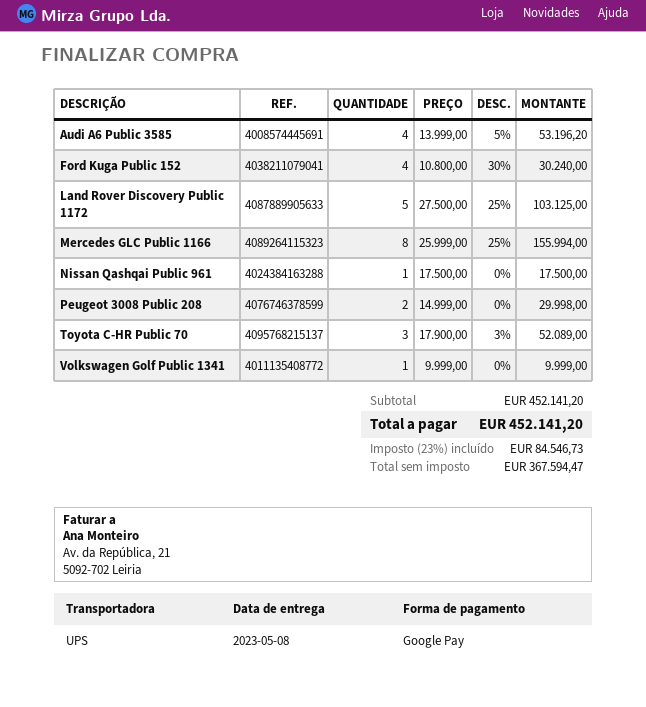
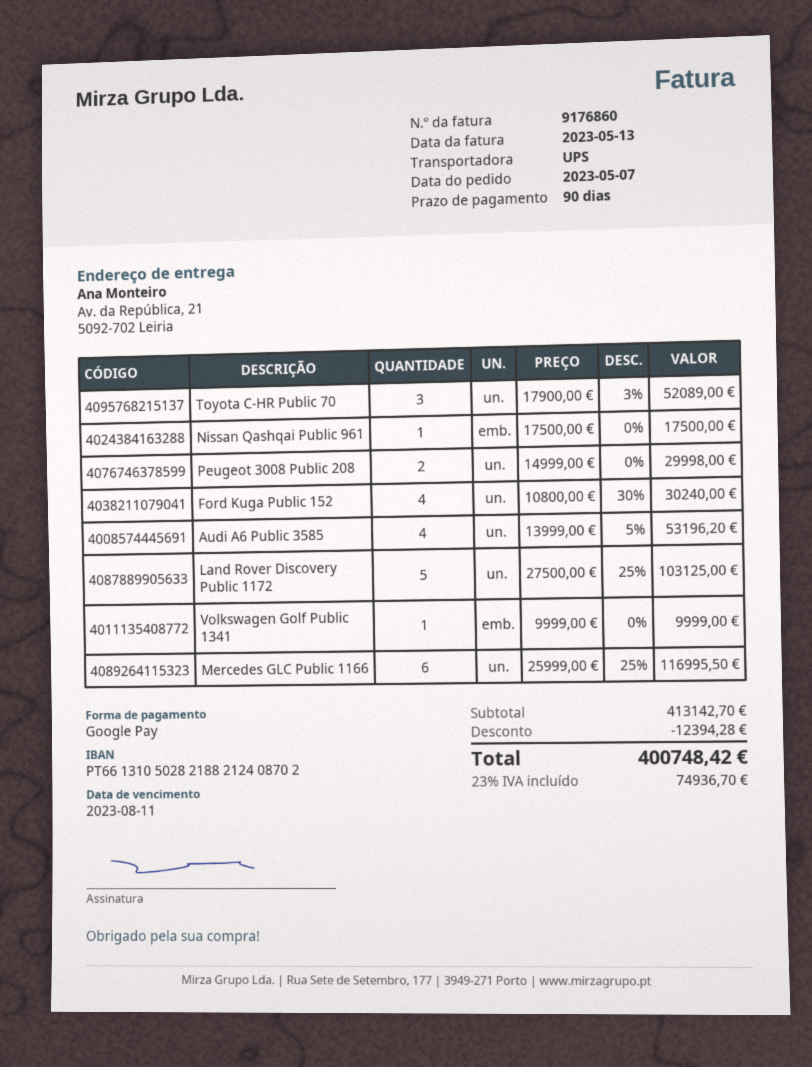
Mercedes GLC Public 1166: 8 x 25999.00 - 25% = 155994.00 -> 6 x 25999.00 - 25% = 116995.50
subtotal: 452141.20 -> 413142.70
discount: none -> 12394.28
tax: 23% = 84546.73 -> 23% = 74936.70
total: 452141.20 -> 400748.42

